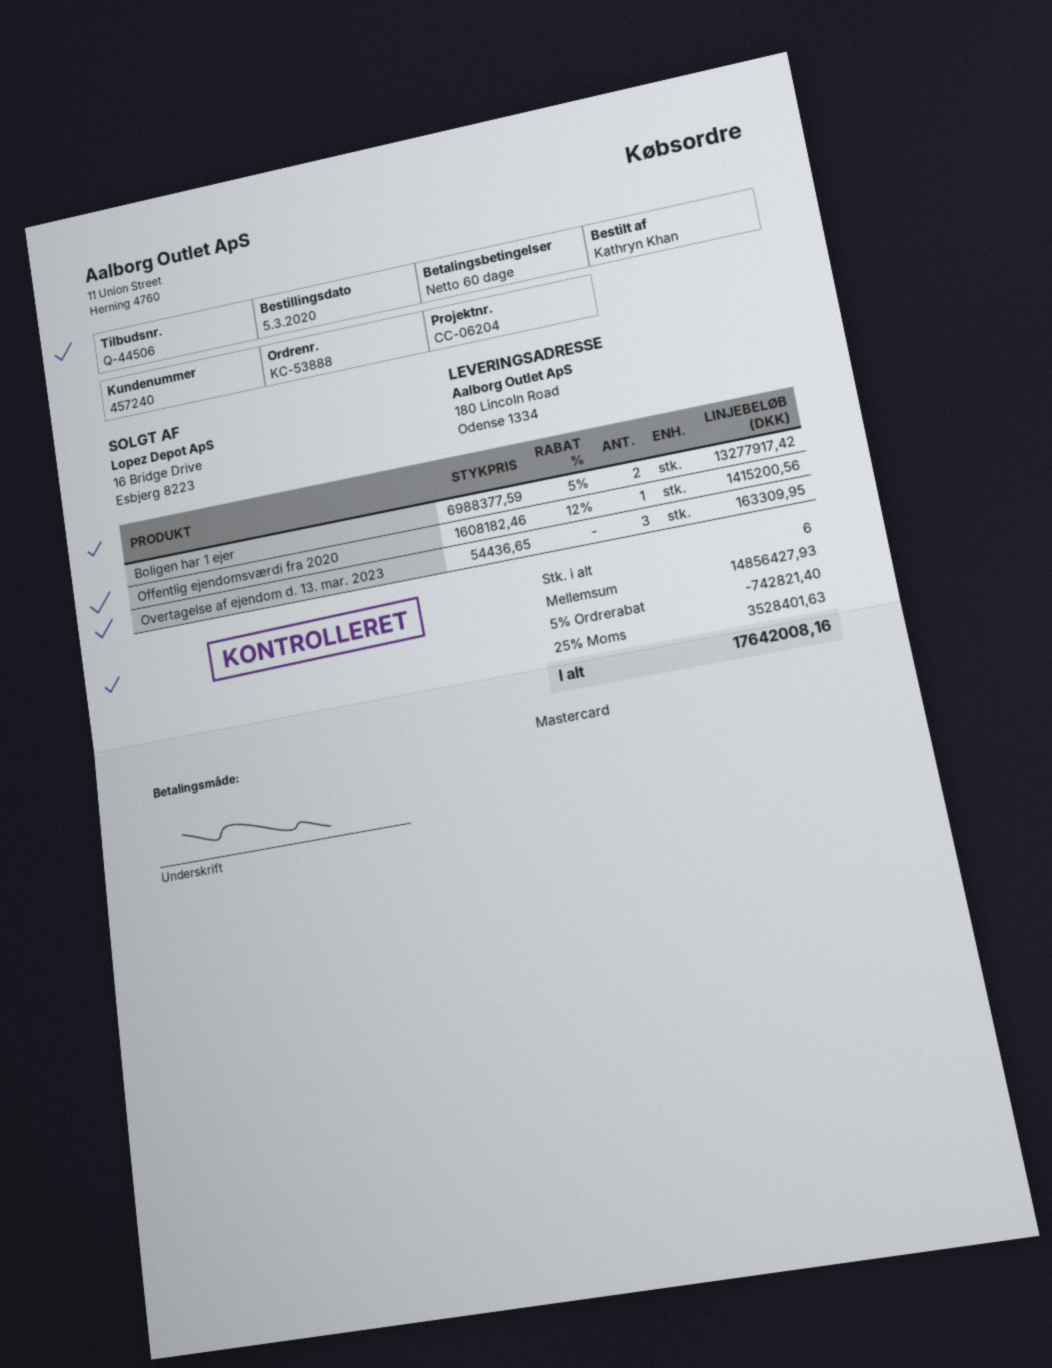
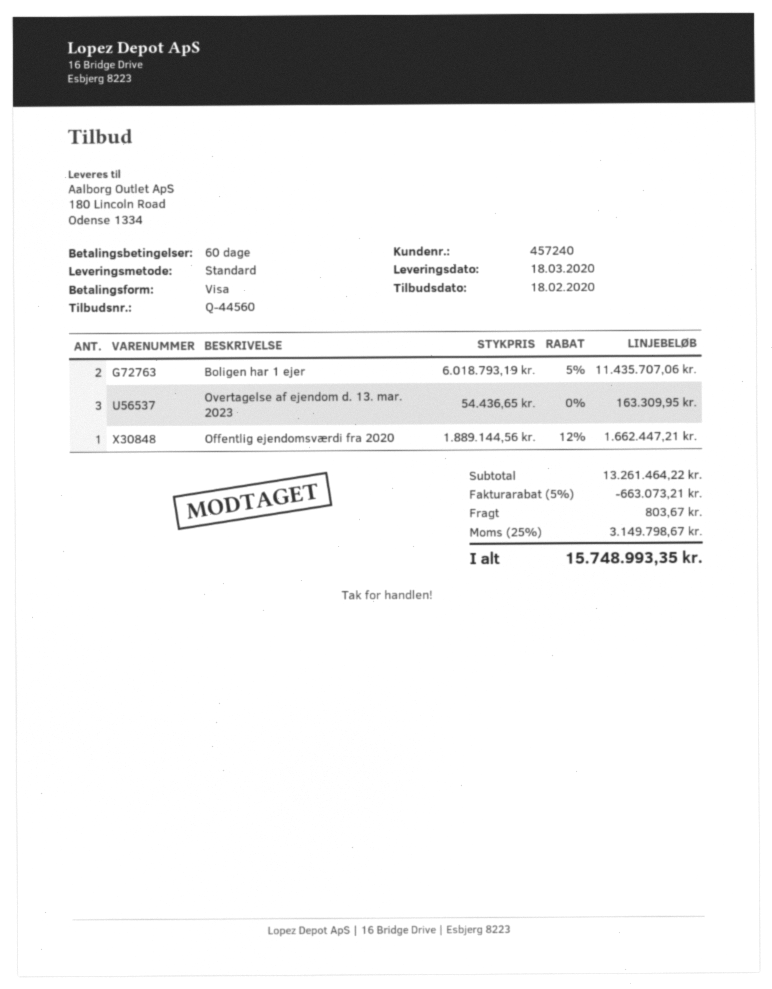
quote number: Q-44506 -> Q-44560
payment method: Mastercard -> Visa
Boligen har 1 ejer: 2 x 6988377.59 - 5% = 13277917.42 -> 2 x 6018793.19 - 5% = 11435707.06
Offentlig ejendomsværdi fra 2020: 1 x 1608182.46 - 12% = 1415200.56 -> 1 x 1889144.56 - 12% = 1662447.21
subtotal: 14856427.93 -> 13261464.22
discount: 5% = 742821.40 -> 5% = 663073.21
shipping: none -> 803.67
tax: 25% = 3528401.63 -> 25% = 3149798.67
total: 17642008.16 -> 15748993.35

